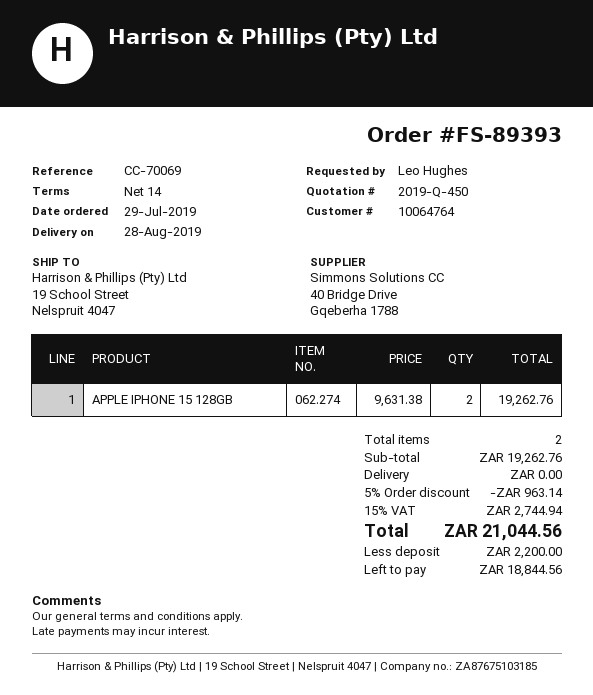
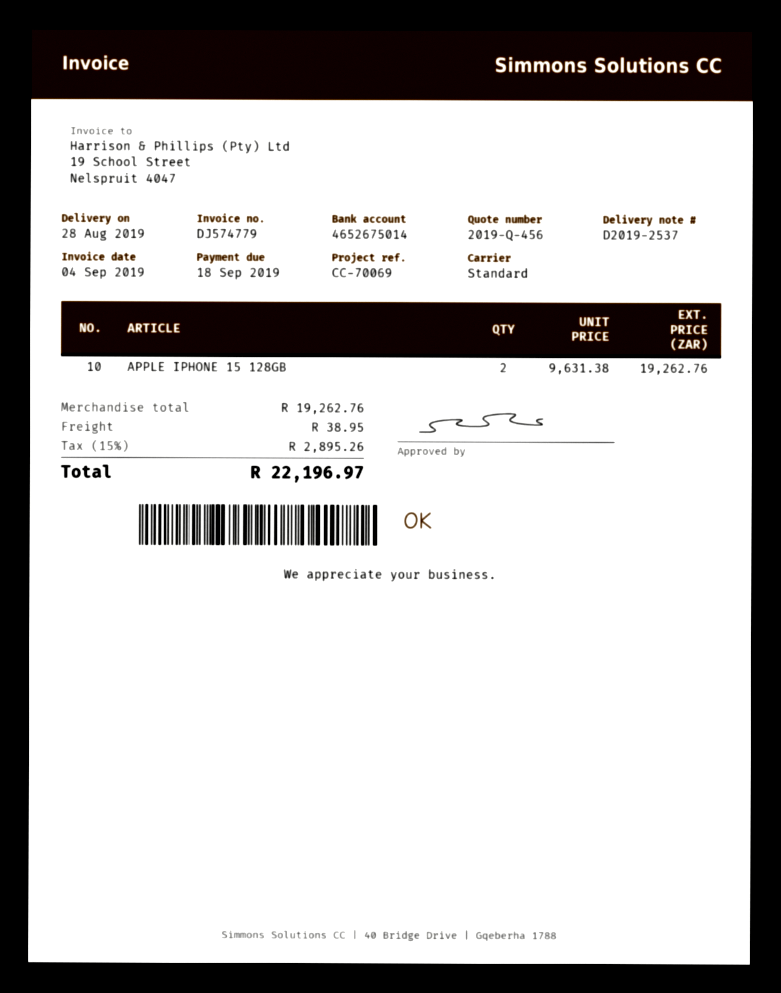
quote number: 2019-Q-450 -> 2019-Q-456
discount: 5% = 963.14 -> none
shipping: 0.00 -> 38.95
tax: 15% = 2744.94 -> 15% = 2895.26
total: 21044.56 -> 22196.97

